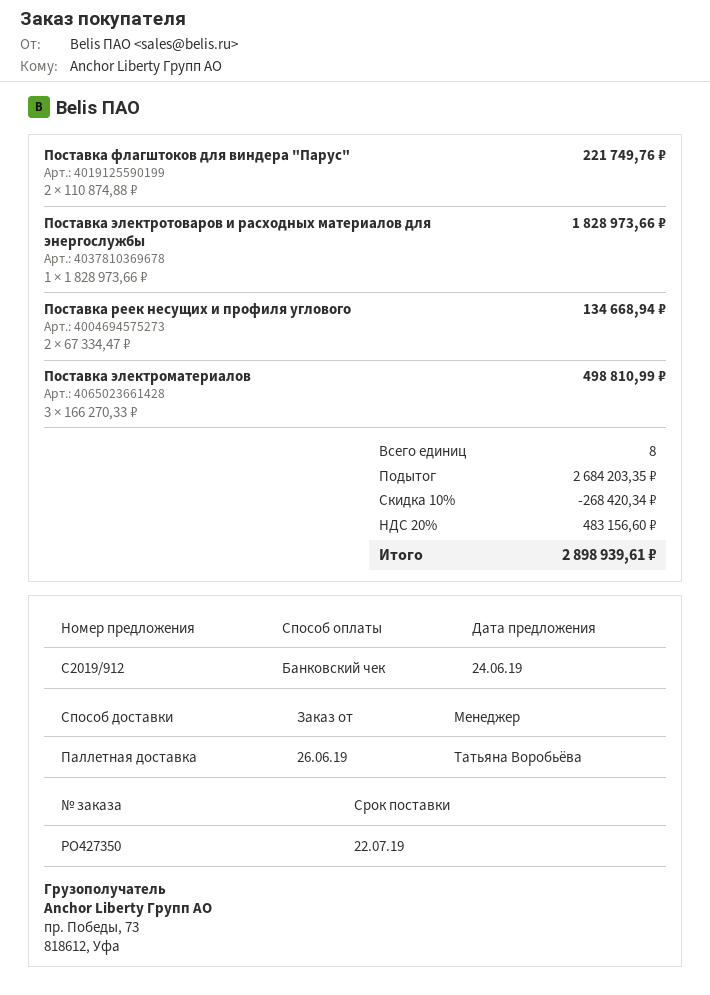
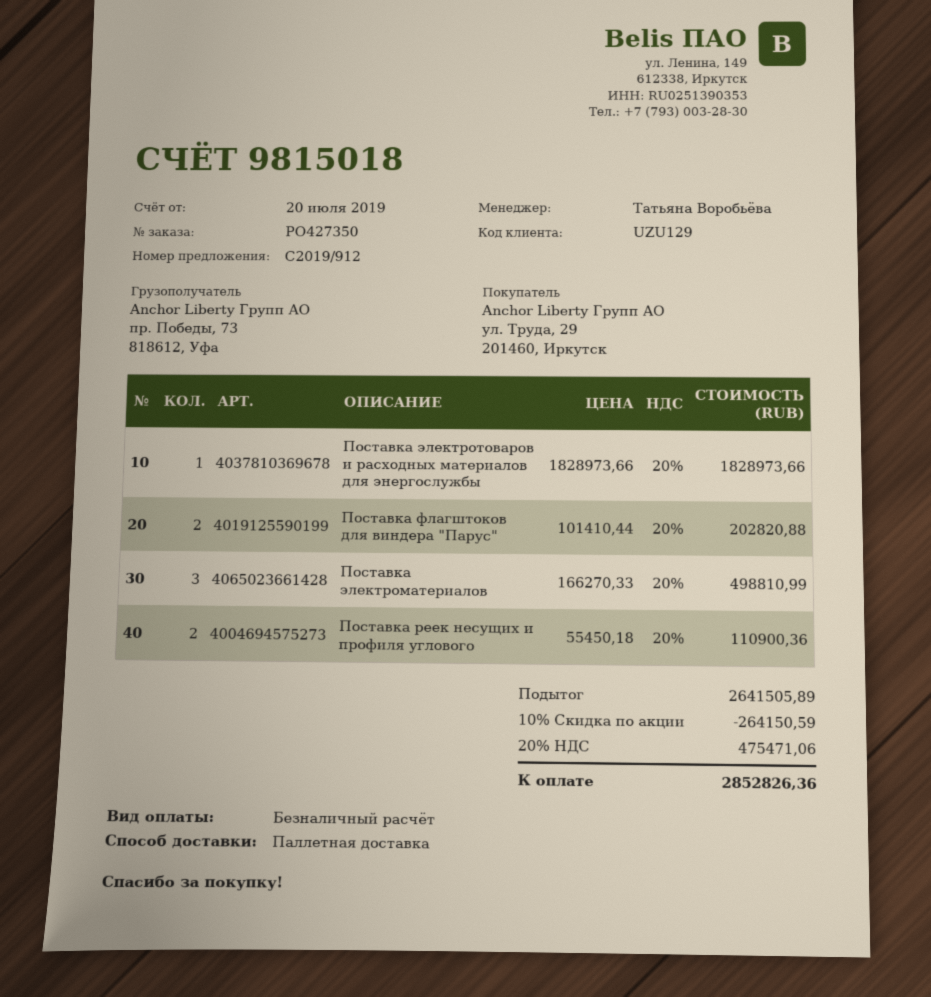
payment method: cheque -> bank transfer
Поставка флагштоков для виндера "Парус": 2 x 110874.88 = 221749.76 -> 2 x 101410.44 = 202820.88
Поставка реек несущих и профиля углового: 2 x 67334.47 = 134668.94 -> 2 x 55450.18 = 110900.36
subtotal: 2684203.35 -> 2641505.89
discount: 10% = 268420.34 -> 10% = 264150.59
tax: 20% = 483156.60 -> 20% = 475471.06
total: 2898939.61 -> 2852826.36

